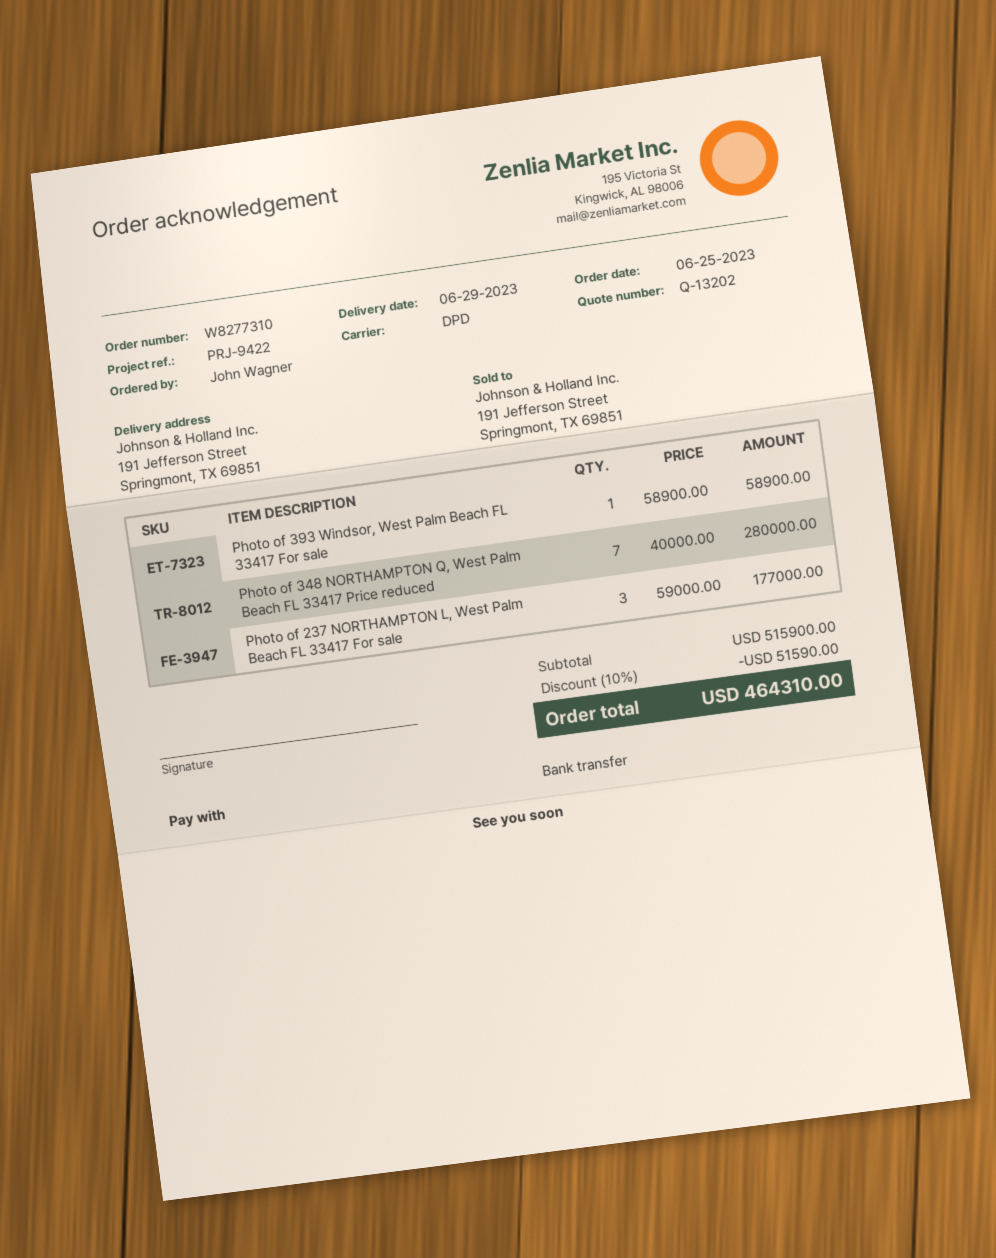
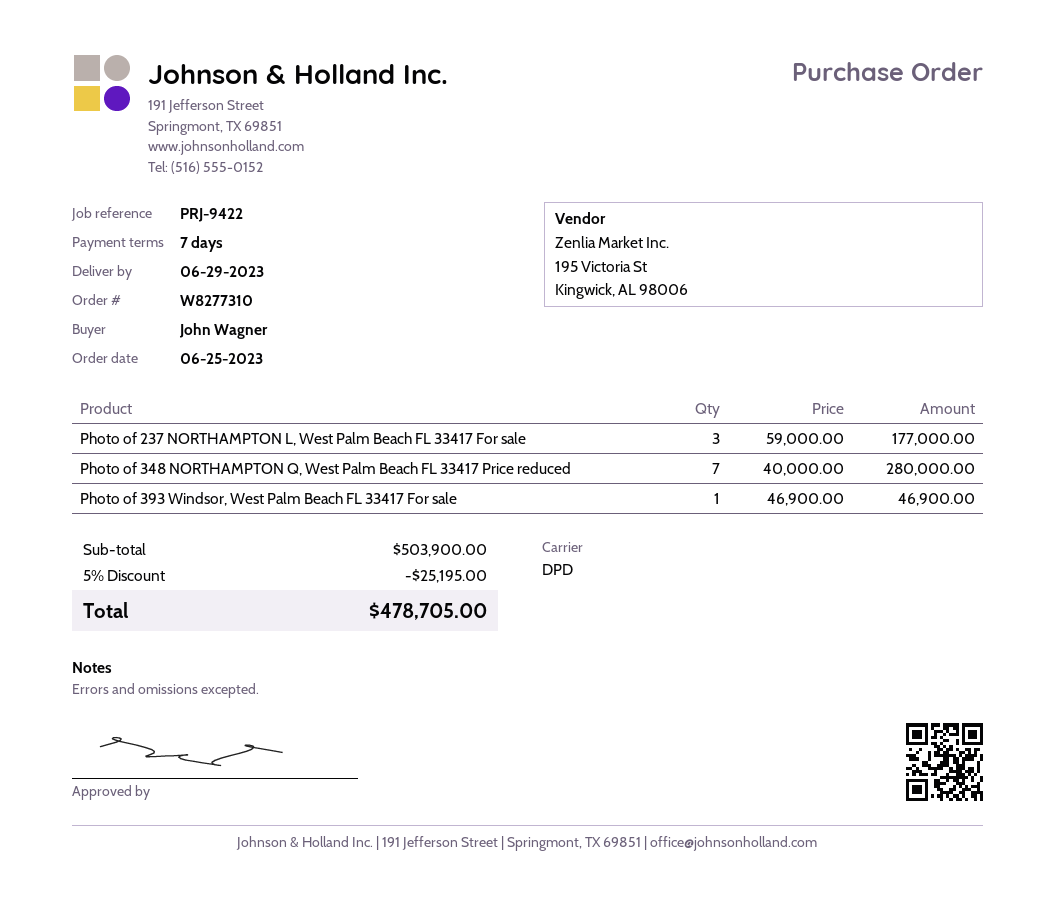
Photo of 393 Windsor, West Palm Beach FL 33417 For sale: 1 x 58900.00 = 58900.00 -> 1 x 46900.00 = 46900.00
subtotal: 515900.00 -> 503900.00
discount: 10% = 51590.00 -> 5% = 25195.00
total: 464310.00 -> 478705.00

